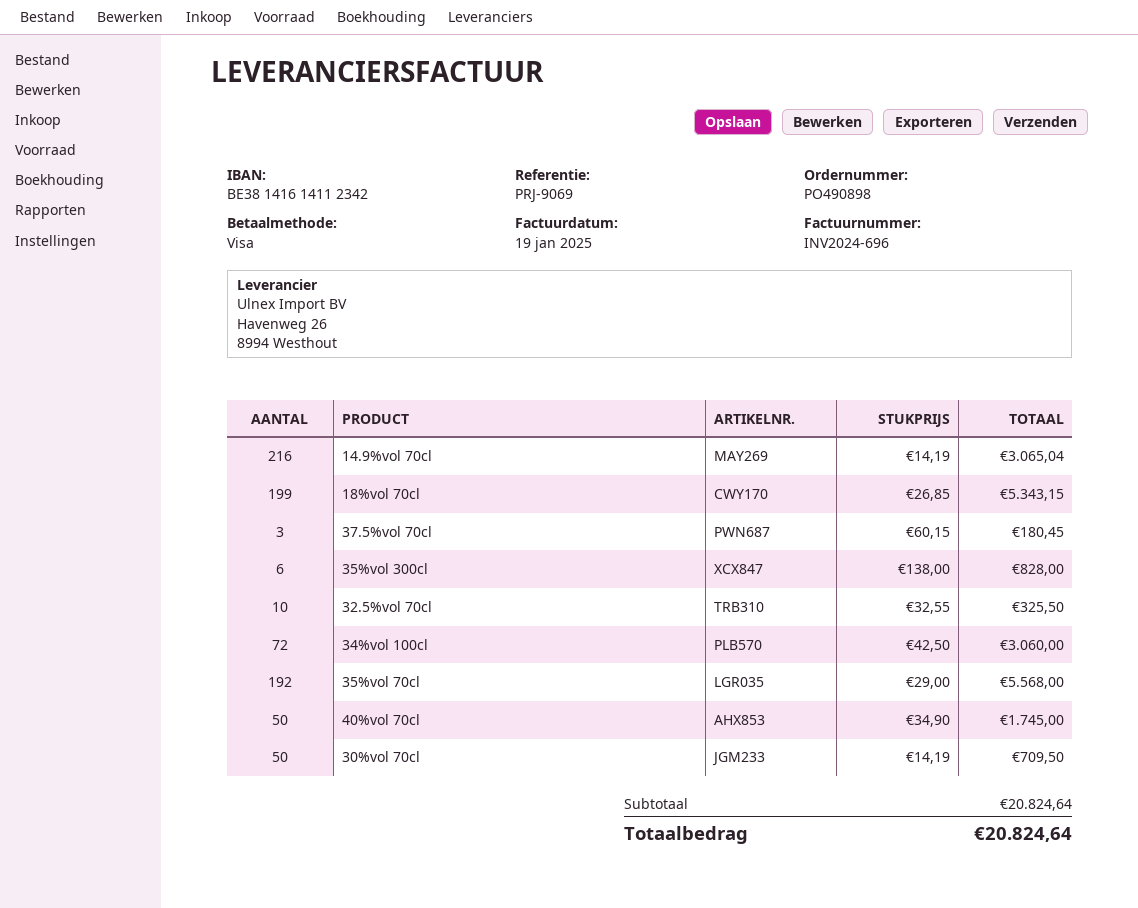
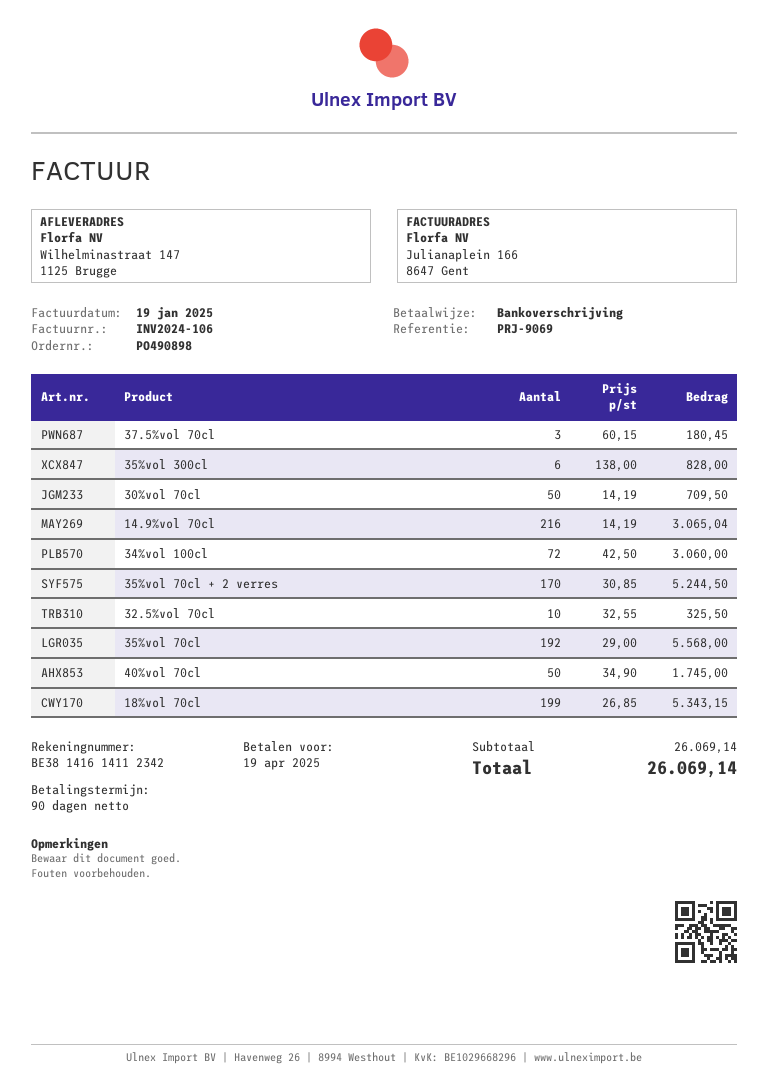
invoice number: INV2024-696 -> INV2024-106
payment method: Visa -> bank transfer
35%vol 70cl + 2 verres: none -> 170 x 30.85 = 5244.50
subtotal: 20824.64 -> 26069.14
total: 20824.64 -> 26069.14

